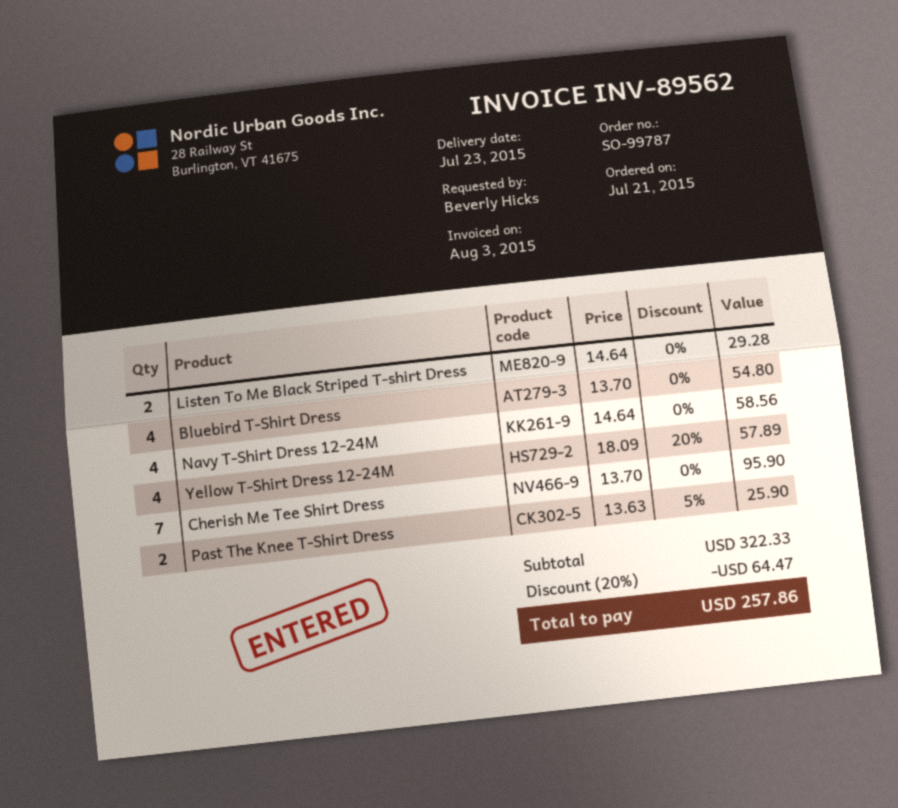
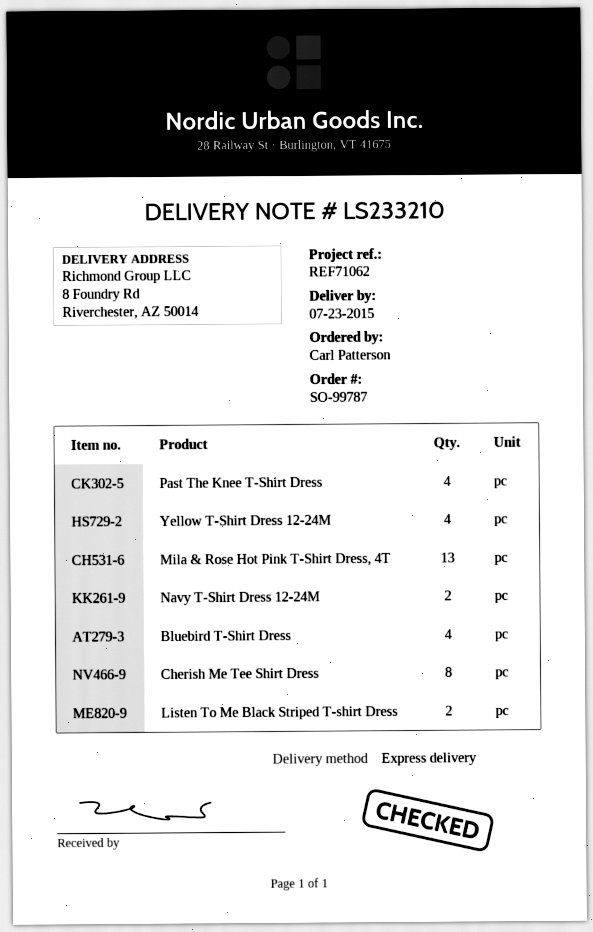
ordered by: Beverly Hicks -> Carl Patterson
Navy T-Shirt Dress 12-24M: 4 -> 2
Cherish Me Tee Shirt Dress: 7 -> 8
Past The Knee T-Shirt Dress: 2 -> 4
Mila & Rose Hot Pink T-Shirt Dress, 4T: none -> 13

